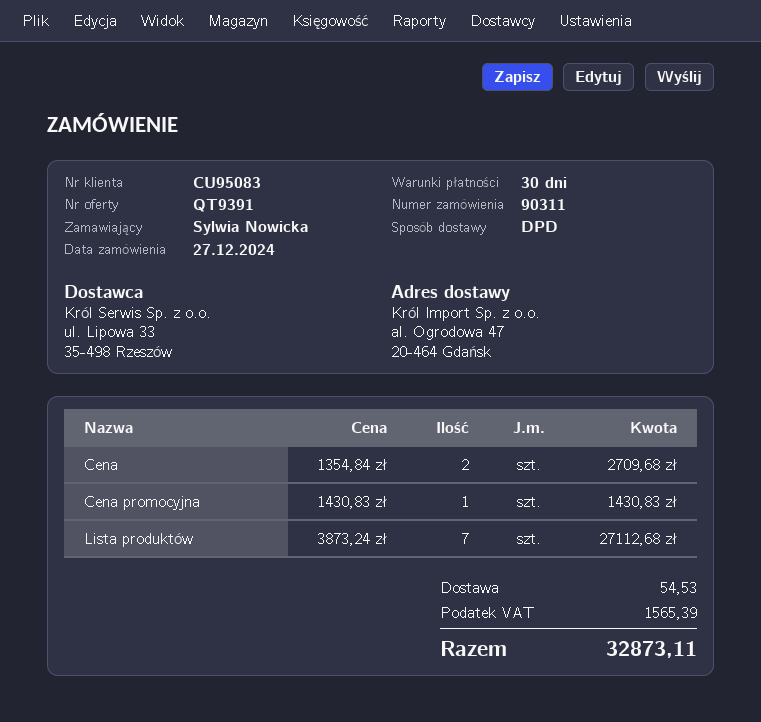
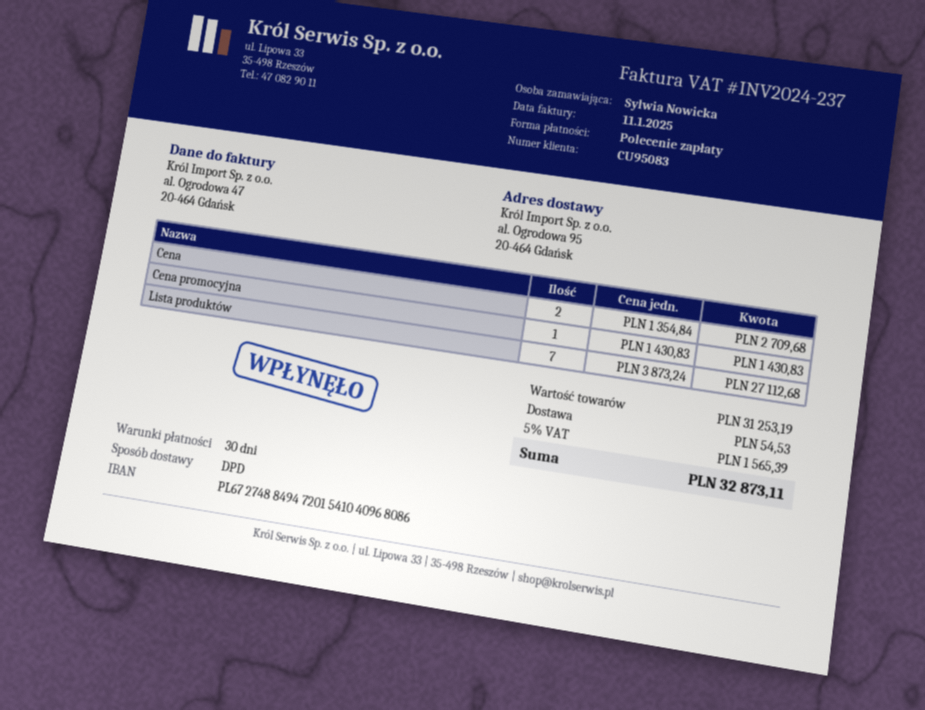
ship to: al. Ogrodowa 47, 20-464 Gdańsk -> al. Ogrodowa 95, 20-464 Gdańsk

